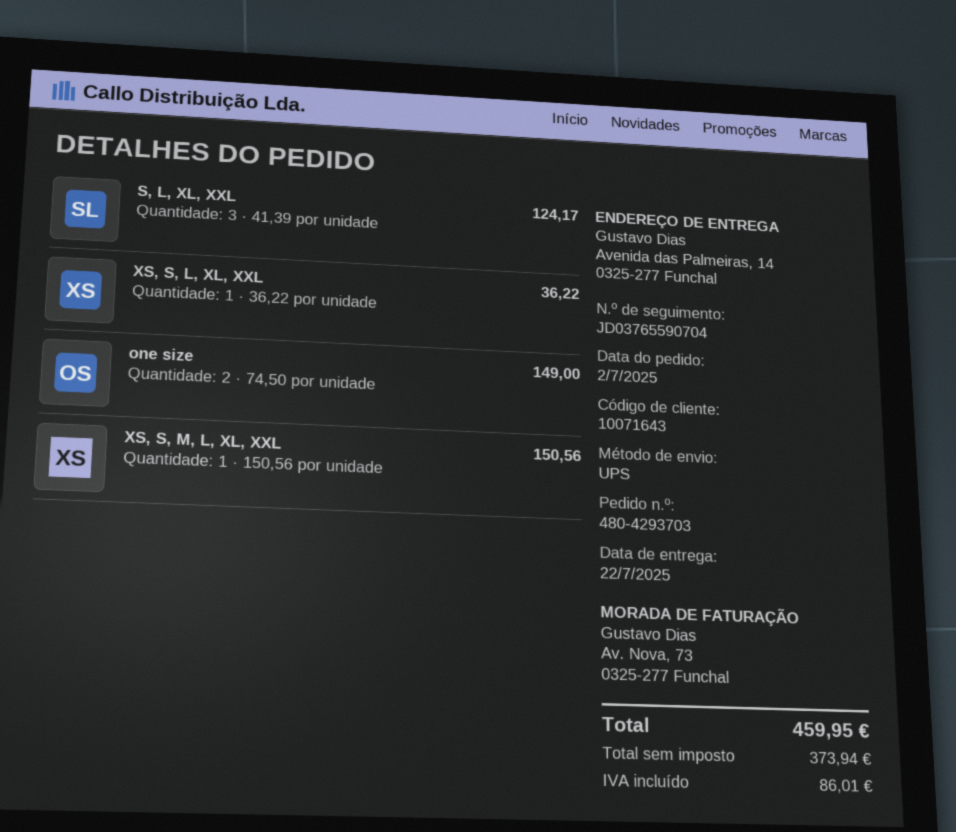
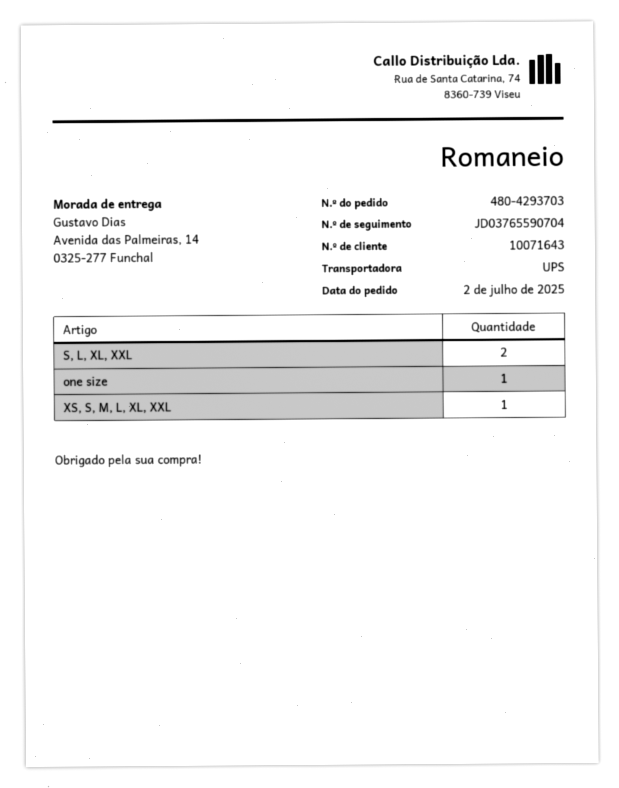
S, L, XL, XXL: 3 -> 2
XS, S, L, XL, XXL: 1 -> none
one size: 2 -> 1

